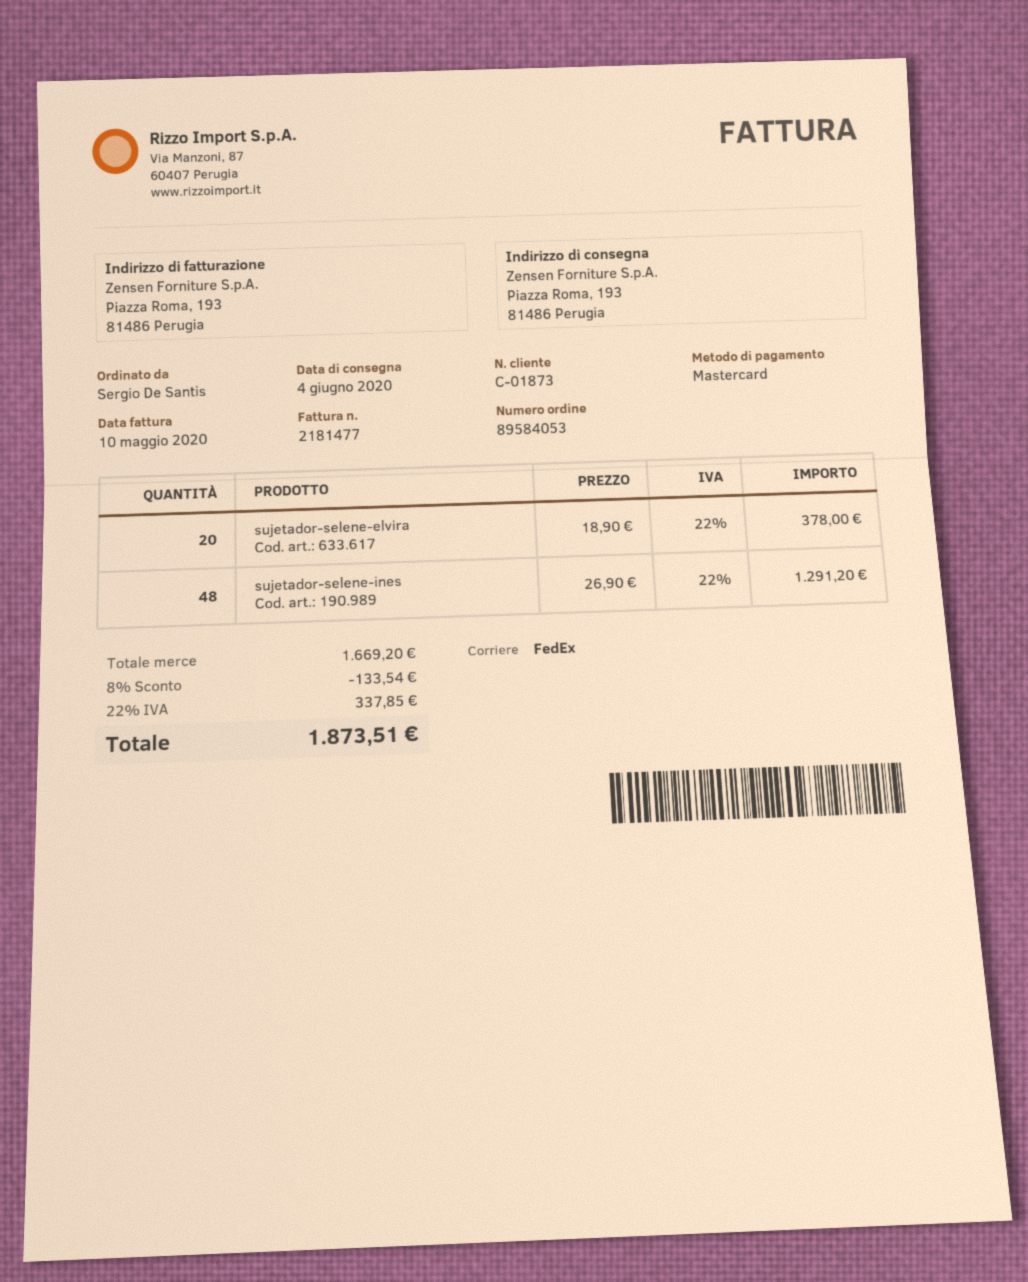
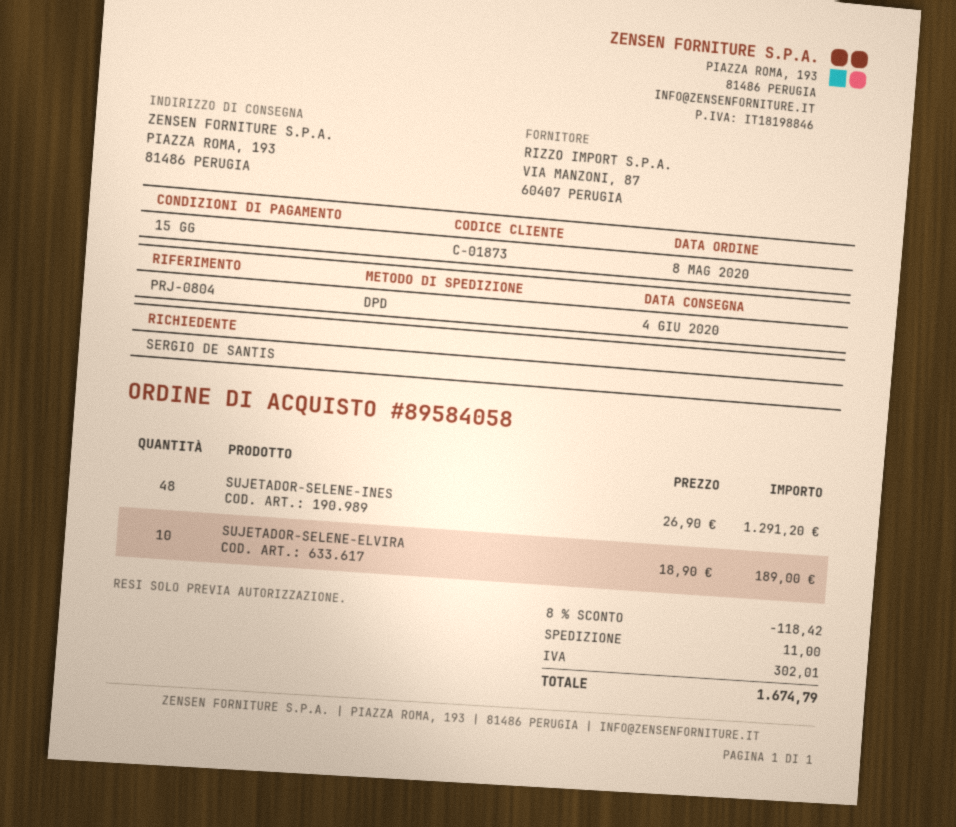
order number: 89584053 -> 89584058
shipping method: FedEx -> DPD
sujetador-selene-elvira: 20 x 18.90 = 378.00 -> 10 x 18.90 = 189.00
discount: 8% = 133.54 -> 8% = 118.42
shipping: none -> 11.00
tax: 337.85 -> 302.01
total: 1873.51 -> 1674.79

